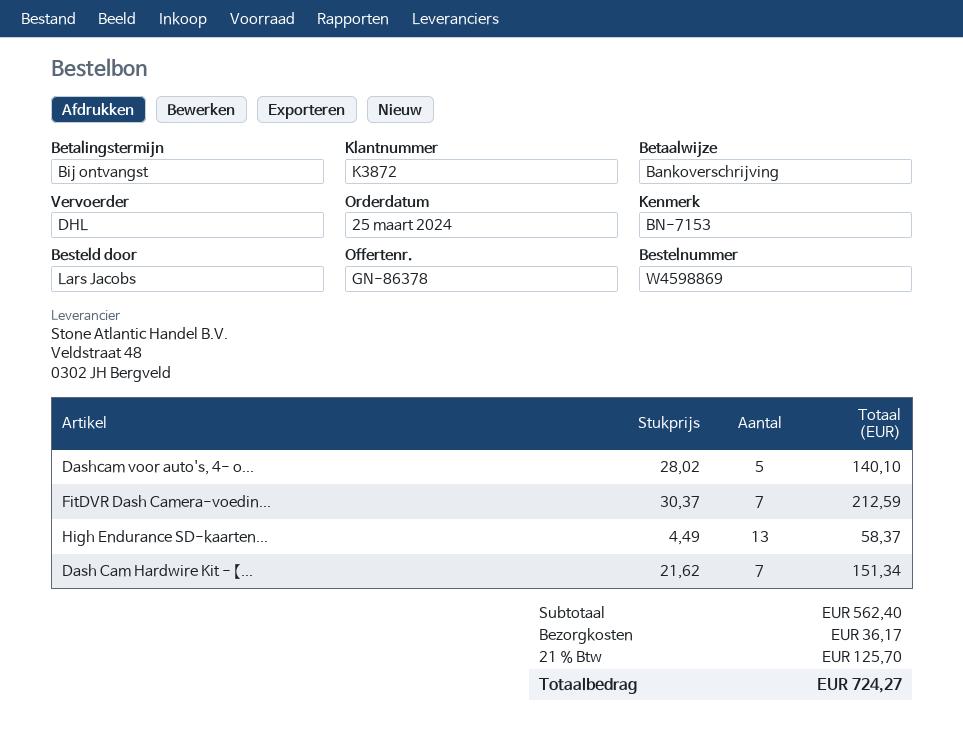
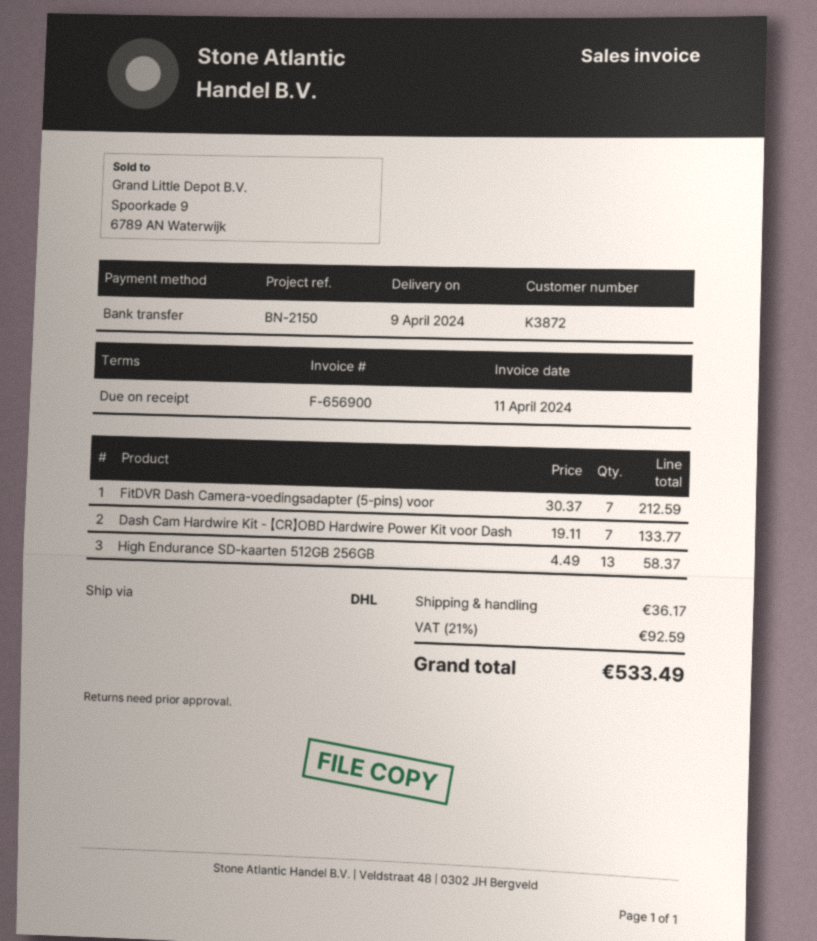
reference: BN-7153 -> BN-2150
Dashcam voor auto's, 4- o...: 5 x 28.02 = 140.10 -> none
Dash Cam Hardwire Kit - 【...: 7 x 21.62 = 151.34 -> 7 x 19.11 = 133.77
tax: 21% = 125.70 -> 21% = 92.59
total: 724.27 -> 533.49

